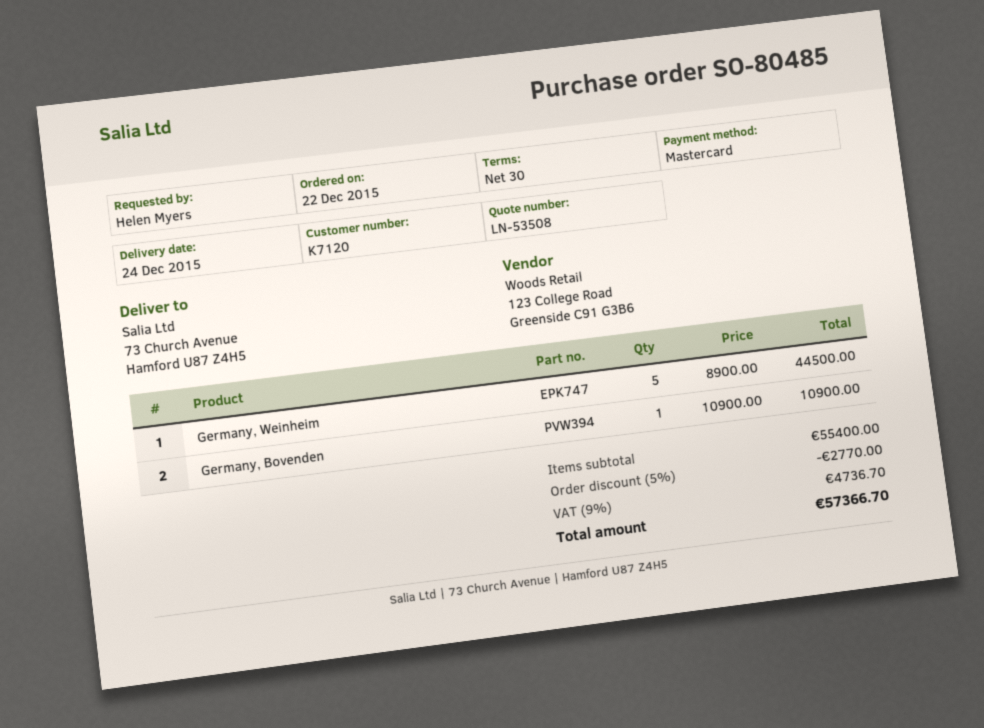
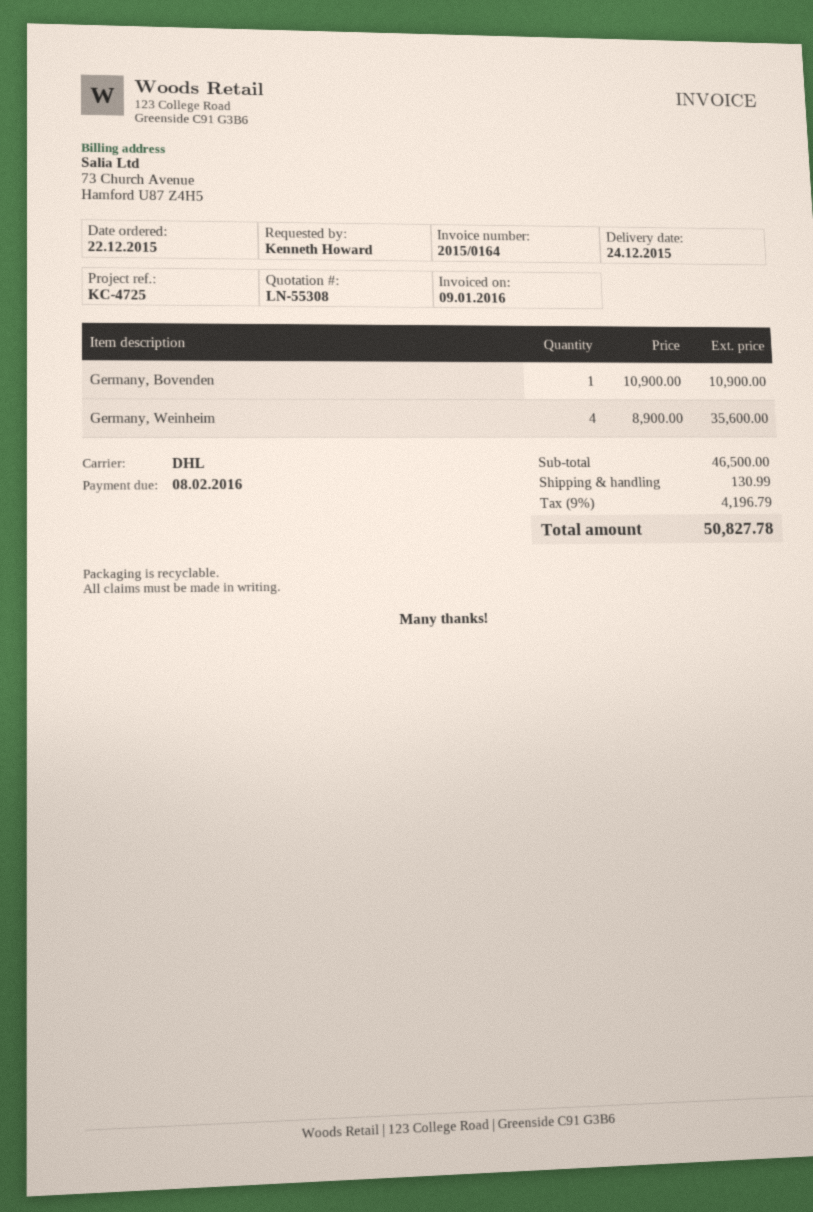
quote number: LN-53508 -> LN-55308
ordered by: Helen Myers -> Kenneth Howard
Germany, Weinheim: 5 x 8900.00 = 44500.00 -> 4 x 8900.00 = 35600.00
subtotal: 55400.00 -> 46500.00
discount: 5% = 2770.00 -> none
shipping: none -> 130.99
tax: 9% = 4736.70 -> 9% = 4196.79
total: 57366.70 -> 50827.78

